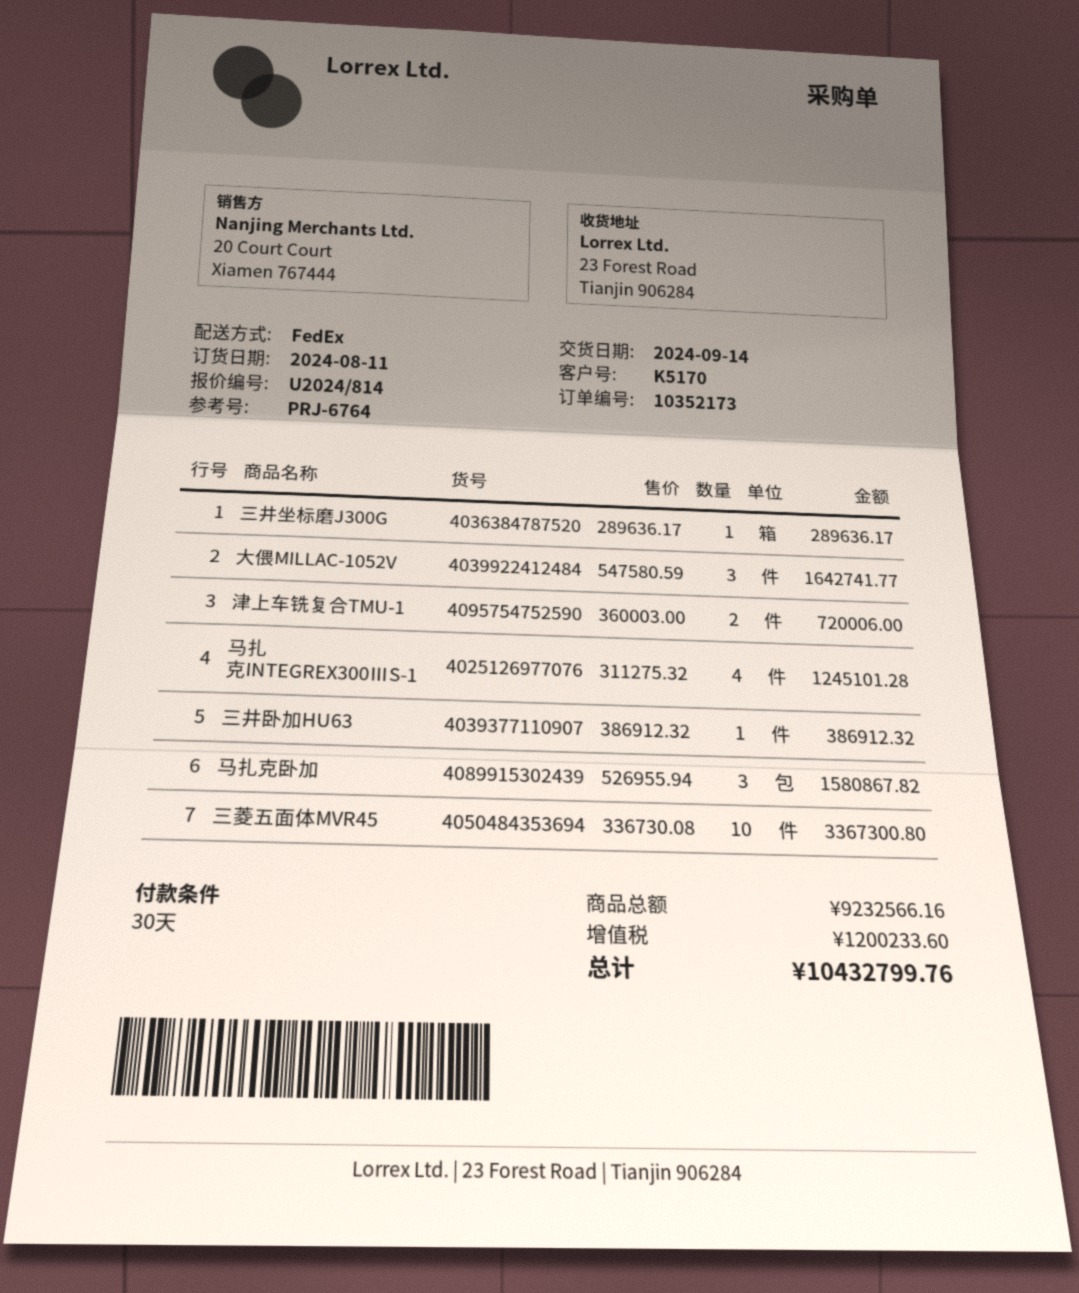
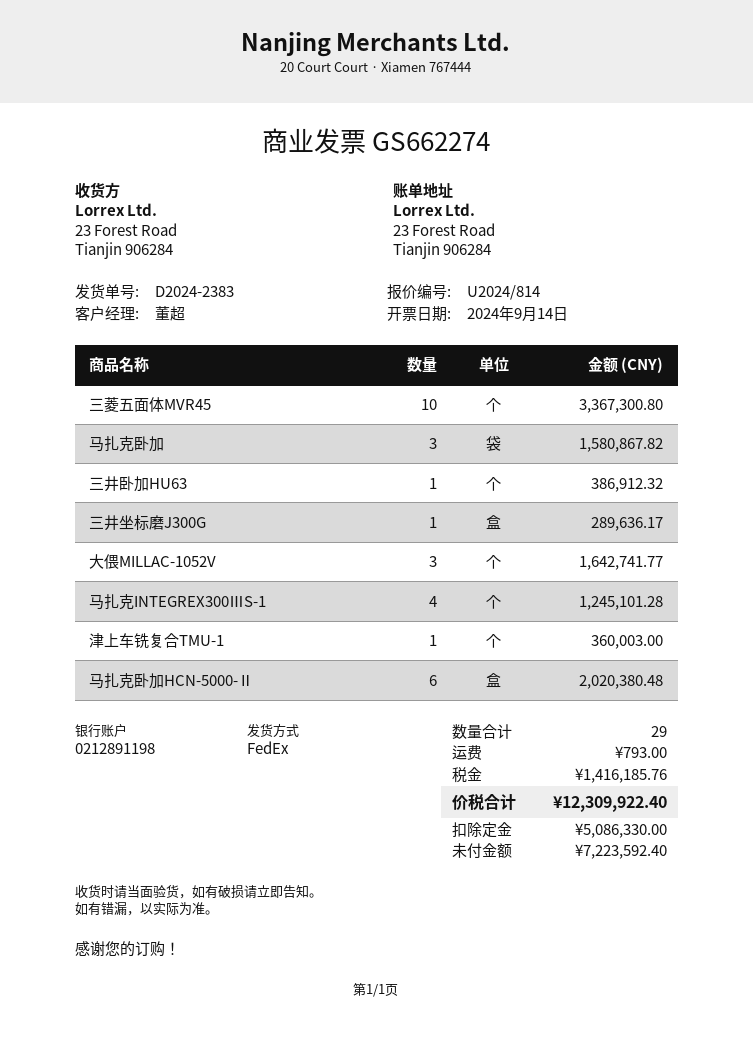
津上车铣复合TMU-1: 2 for 720006.00 -> 1 for 360003.00
马扎克卧加HCN-5000-Ⅱ: none -> 6 for 2020380.48
shipping: none -> 793.00
tax: 1200233.60 -> 1416185.76
total: 10432799.76 -> 12309922.40

